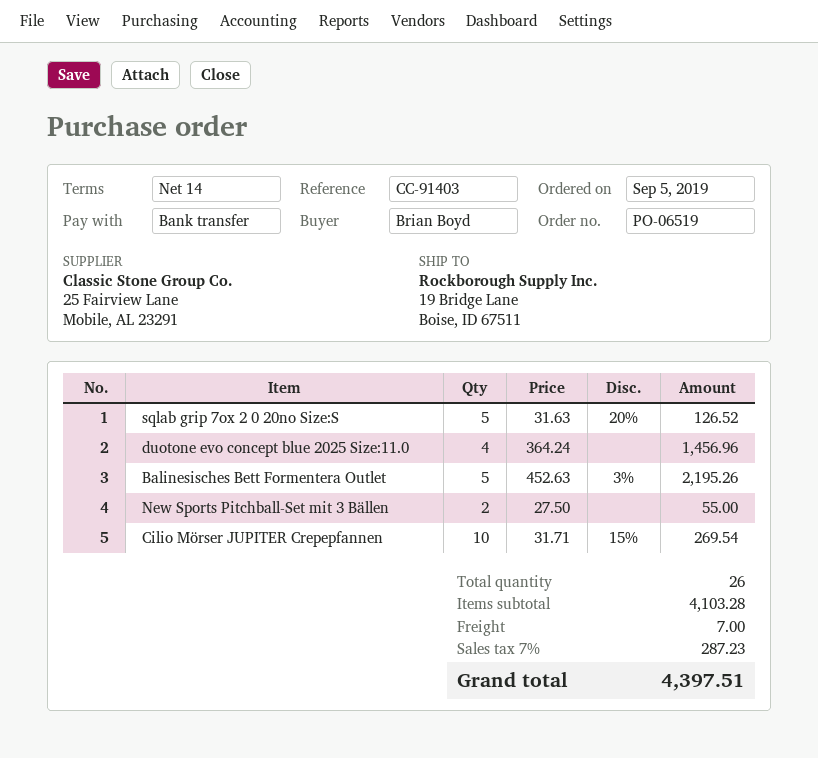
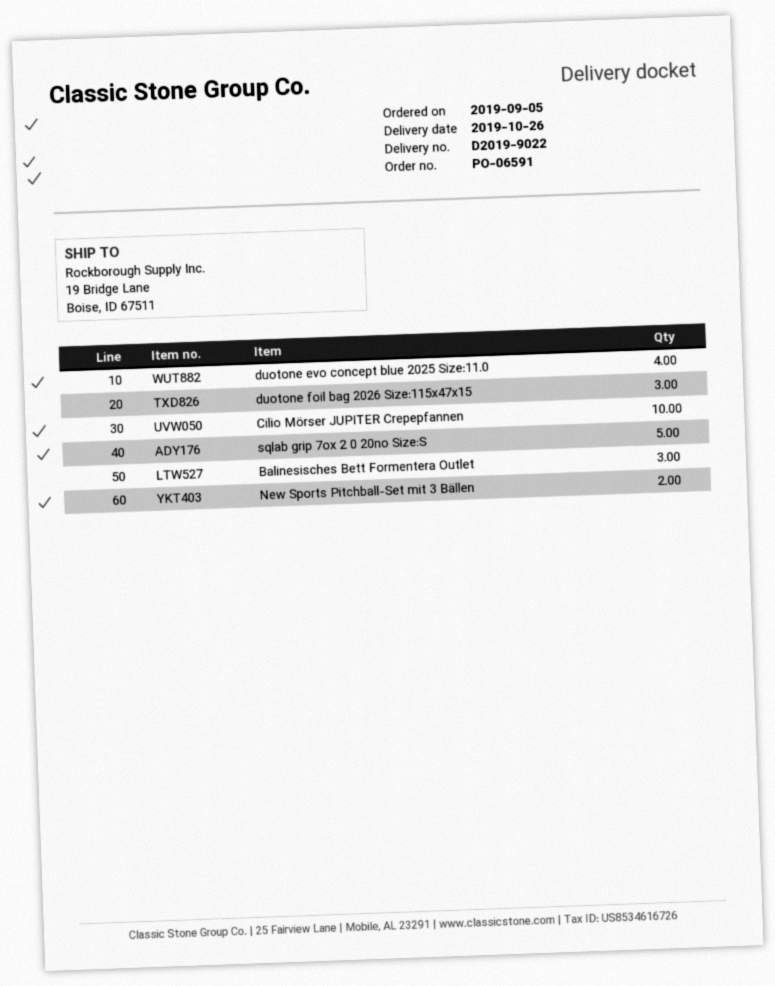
order number: PO-06519 -> PO-06591
Balinesisches Bett Formentera Outlet: 5 -> 3
duotone foil bag 2026 Size:115x47x15: none -> 3

